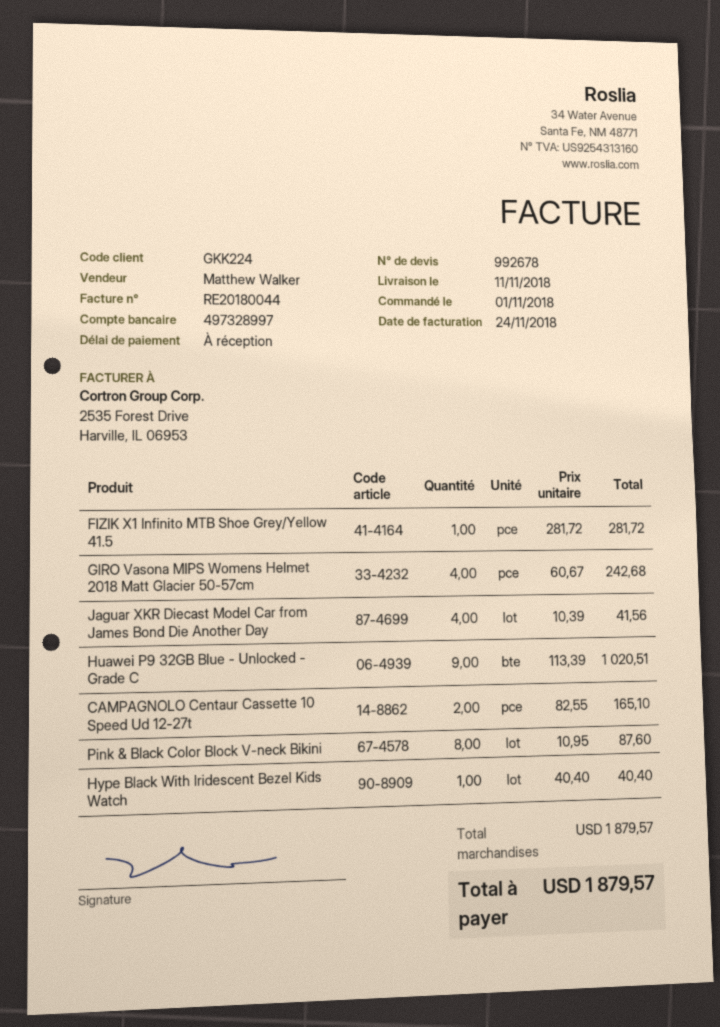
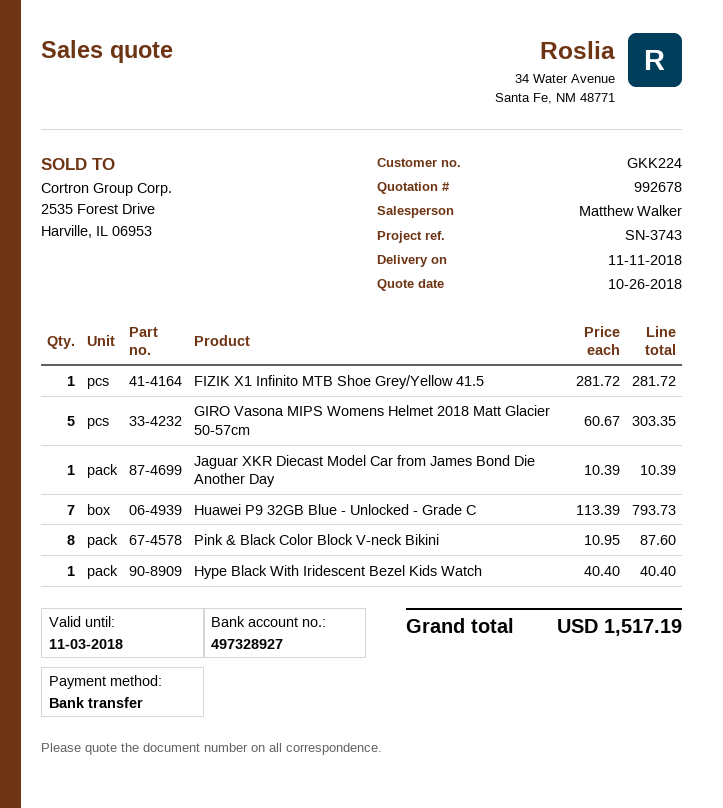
bank account: 497328997 -> 497328927
GIRO Vasona MIPS Womens Helmet 2018 Matt Glacier 50-57cm: 4 x 60.67 = 242.68 -> 5 x 60.67 = 303.35
Jaguar XKR Diecast Model Car from James Bond Die Another Day: 4 x 10.39 = 41.56 -> 1 x 10.39 = 10.39
Huawei P9 32GB Blue - Unlocked - Grade C: 9 x 113.39 = 1020.51 -> 7 x 113.39 = 793.73
CAMPAGNOLO Centaur Cassette 10 Speed Ud 12-27t: 2 x 82.55 = 165.10 -> none
total: 1879.57 -> 1517.19

